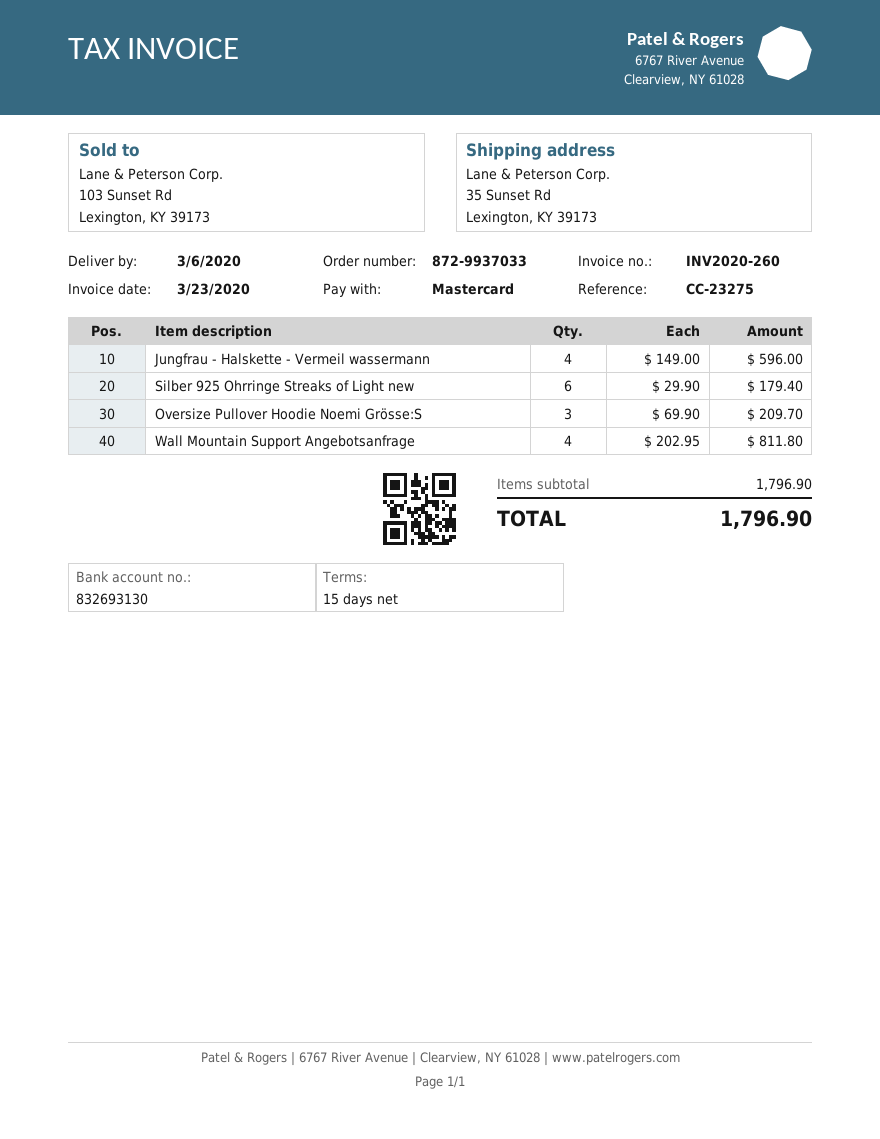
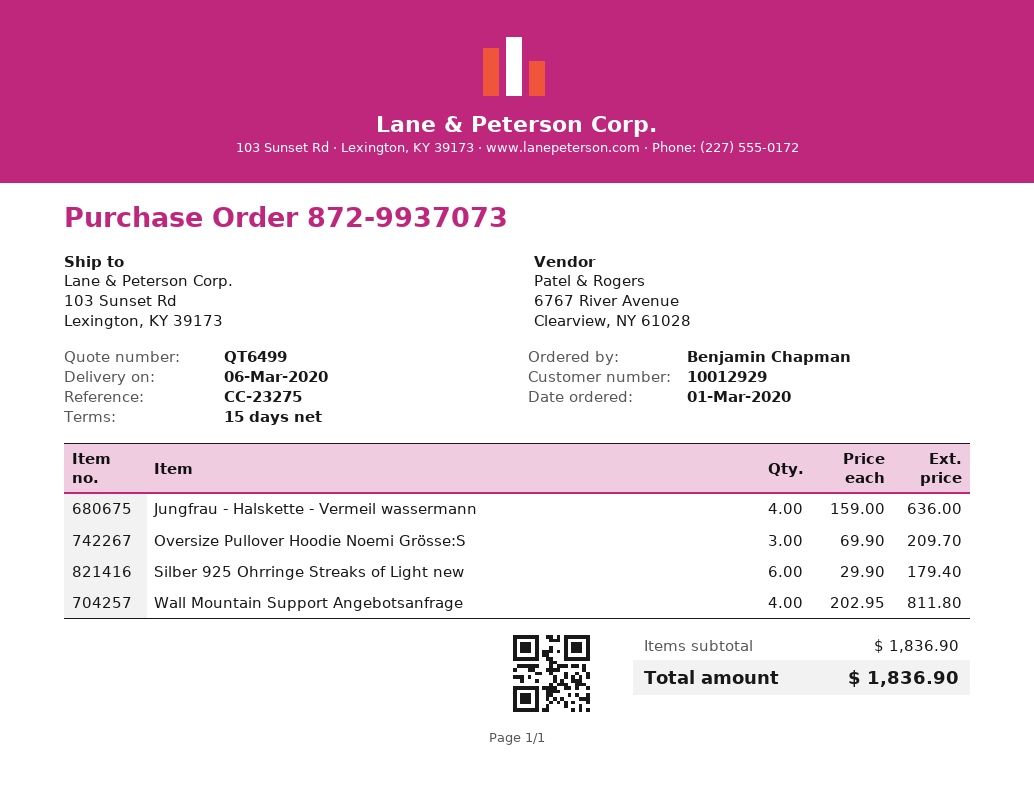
order number: 872-9937033 -> 872-9937073
ship to: 35 Sunset Rd, Lexington, KY 39173 -> 103 Sunset Rd, Lexington, KY 39173
Jungfrau - Halskette - Vermeil wassermann: 4 x 149.00 = 596.00 -> 4 x 159.00 = 636.00
subtotal: 1796.90 -> 1836.90
total: 1796.90 -> 1836.90

